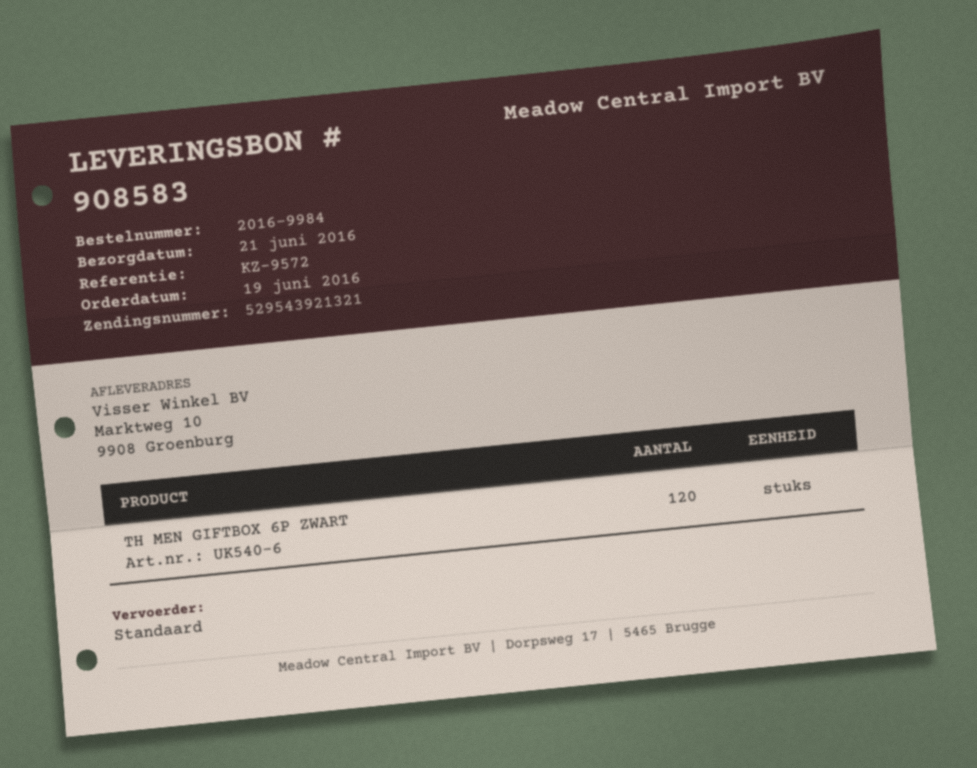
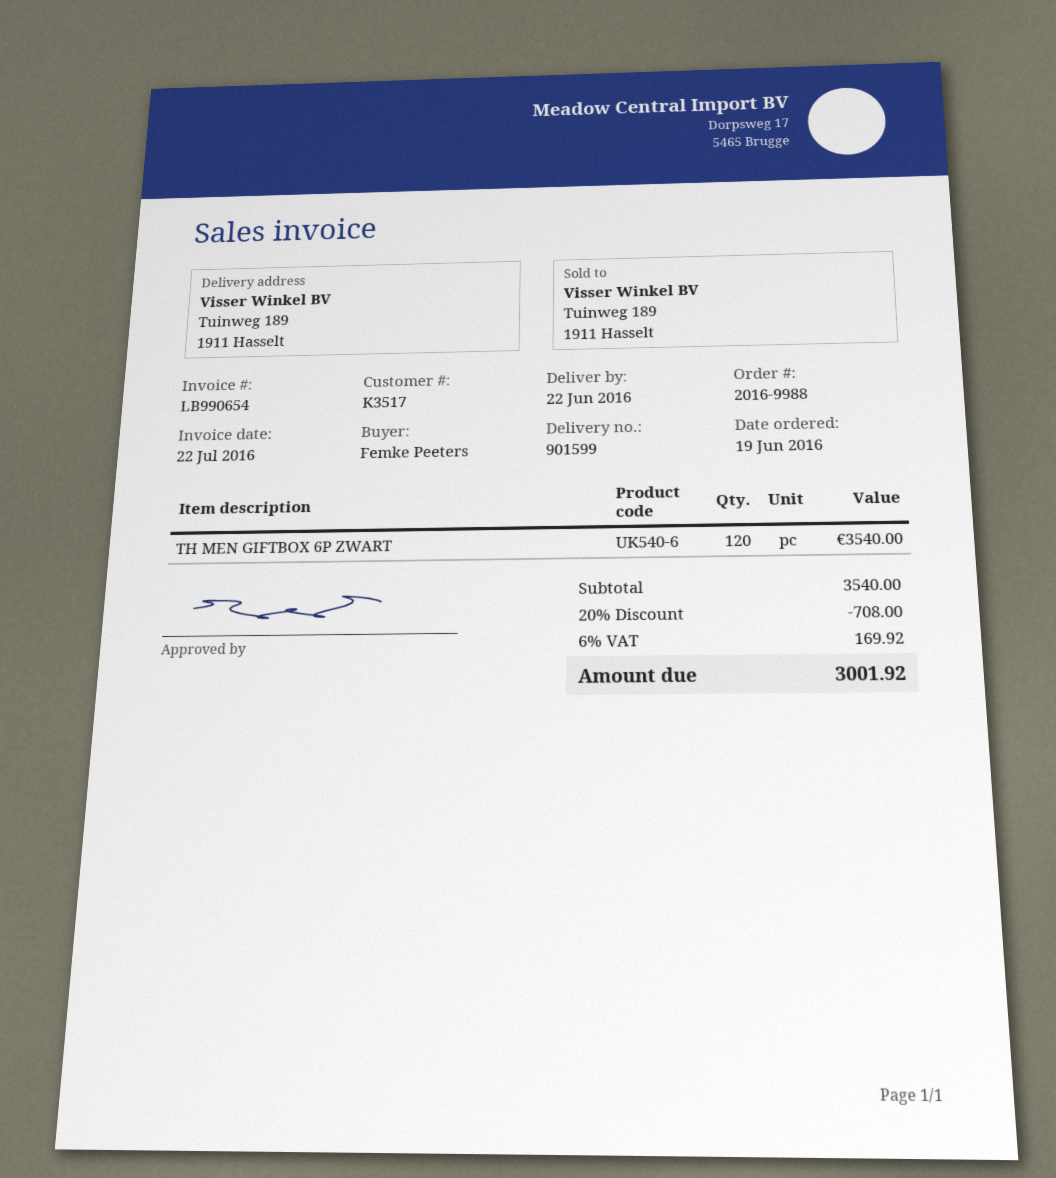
order number: 2016-9984 -> 2016-9988
delivery note number: 908583 -> 901599
delivery date: 2016-06-21 -> 2016-06-22
ship to: Marktweg 10, 9908 Groenburg -> Tuinweg 189, 1911 Hasselt

